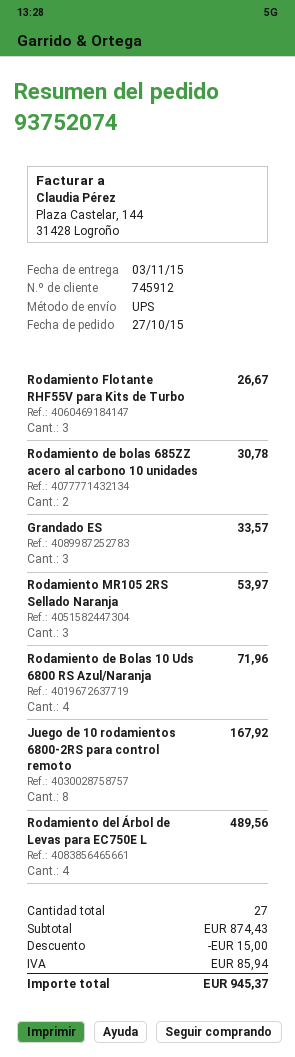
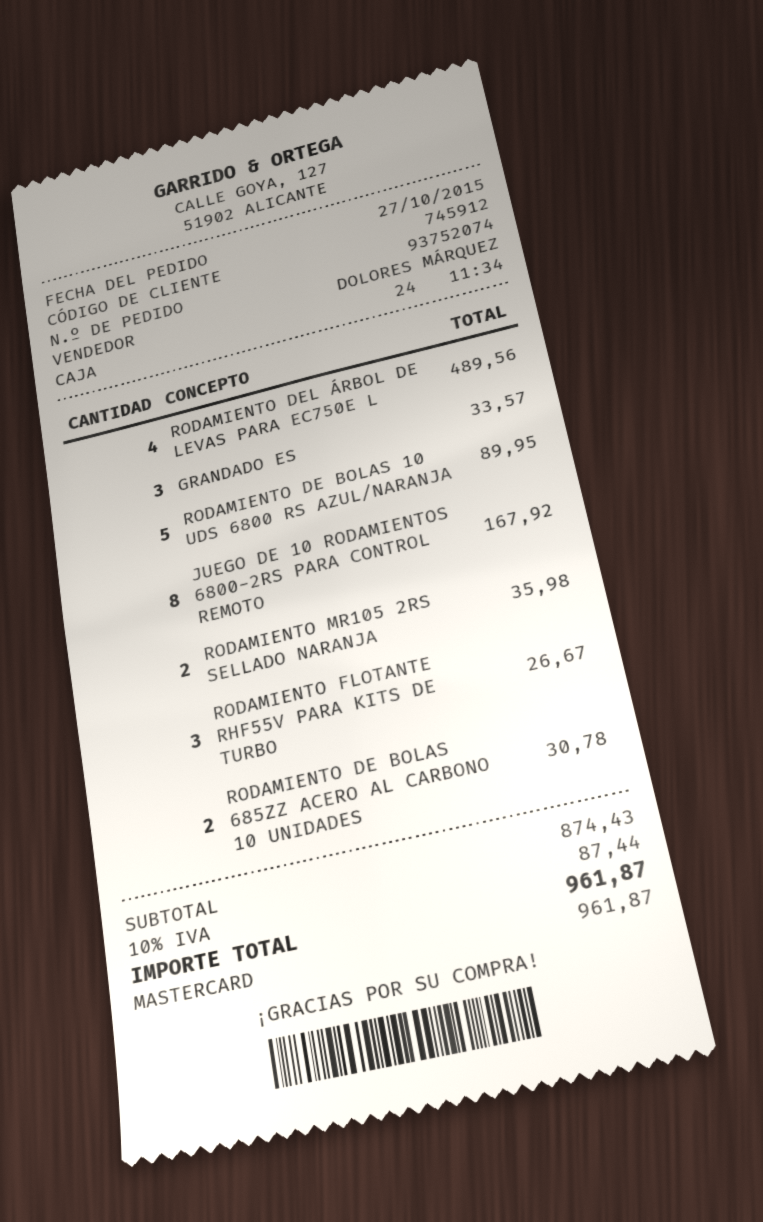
Rodamiento MR105 2RS Sellado Naranja: 3 for 53.97 -> 2 for 35.98
Rodamiento de Bolas 10 Uds 6800 RS Azul/Naranja: 4 for 71.96 -> 5 for 89.95
discount: 15.00 -> none
tax: 85.94 -> 87.44
total: 945.37 -> 961.87

